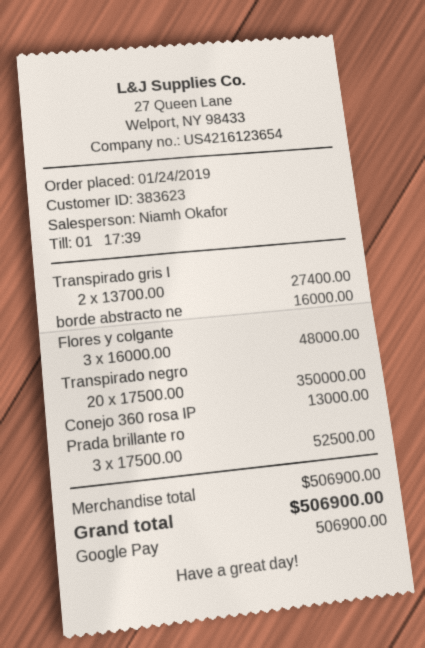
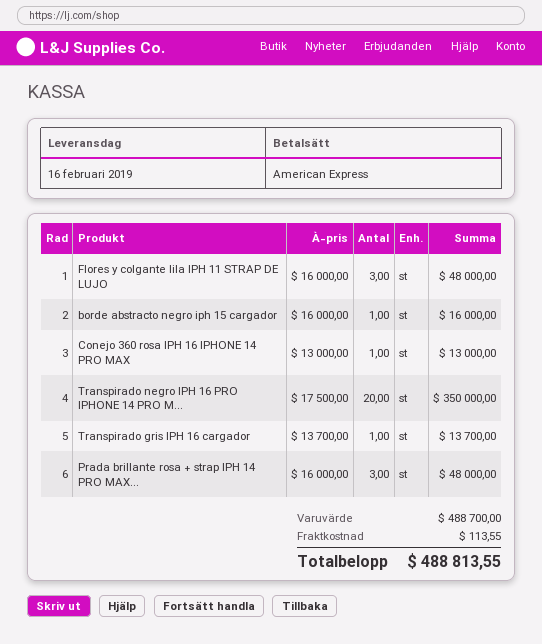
payment method: Google Pay -> American Express
Transpirado gris I: 2 x 13700.00 = 27400.00 -> 1 x 13700.00 = 13700.00
Prada brillante ro: 3 x 17500.00 = 52500.00 -> 3 x 16000.00 = 48000.00
subtotal: 506900.00 -> 488700.00
shipping: none -> 113.55
total: 506900.00 -> 488813.55

